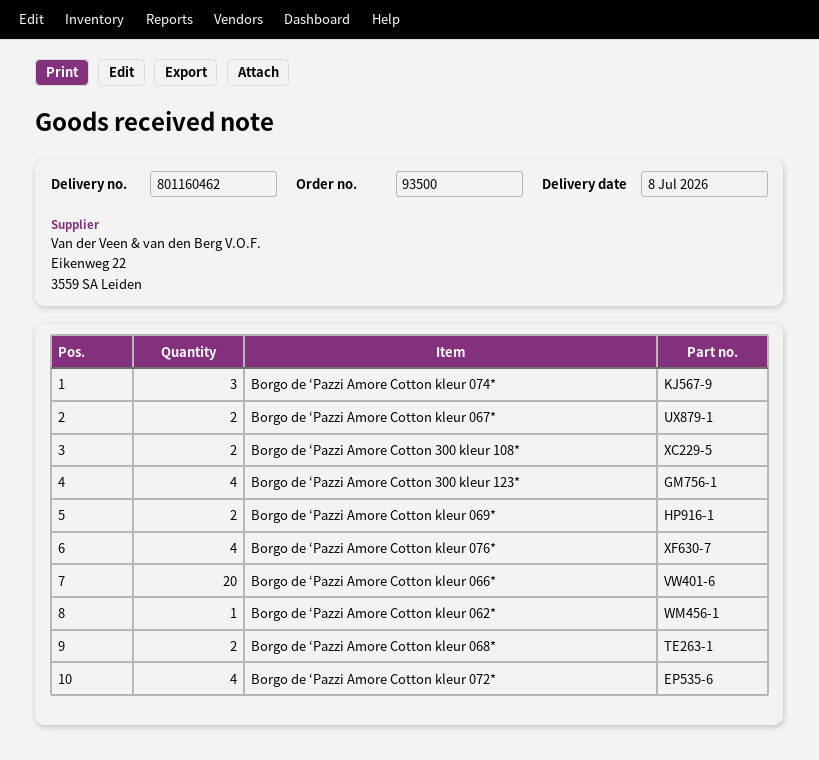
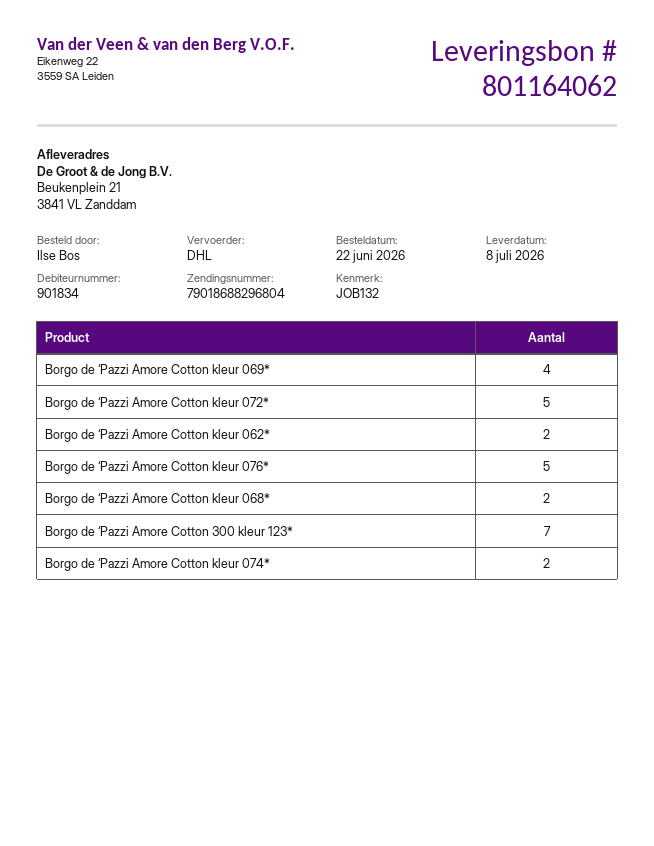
delivery note number: 801160462 -> 801164062
Borgo de ‘Pazzi Amore Cotton kleur 074*: 3 -> 2
Borgo de ‘Pazzi Amore Cotton kleur 067*: 2 -> none
Borgo de ‘Pazzi Amore Cotton 300 kleur 108*: 2 -> none
Borgo de ‘Pazzi Amore Cotton 300 kleur 123*: 4 -> 7
Borgo de ‘Pazzi Amore Cotton kleur 069*: 2 -> 4
Borgo de ‘Pazzi Amore Cotton kleur 076*: 4 -> 5
Borgo de ‘Pazzi Amore Cotton kleur 066*: 20 -> none
Borgo de ‘Pazzi Amore Cotton kleur 062*: 1 -> 2
Borgo de ‘Pazzi Amore Cotton kleur 072*: 4 -> 5

